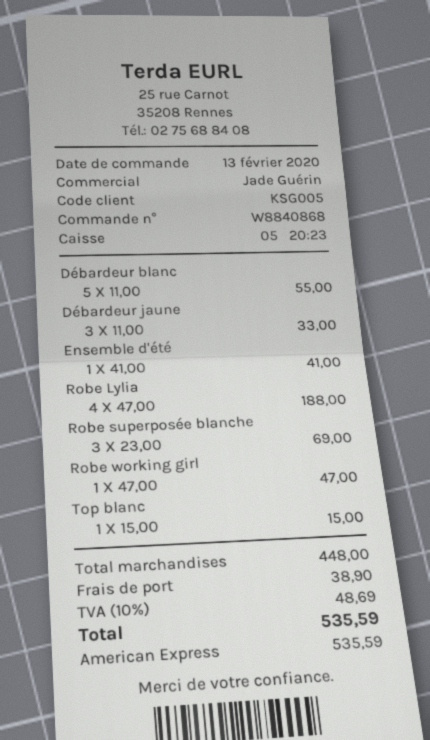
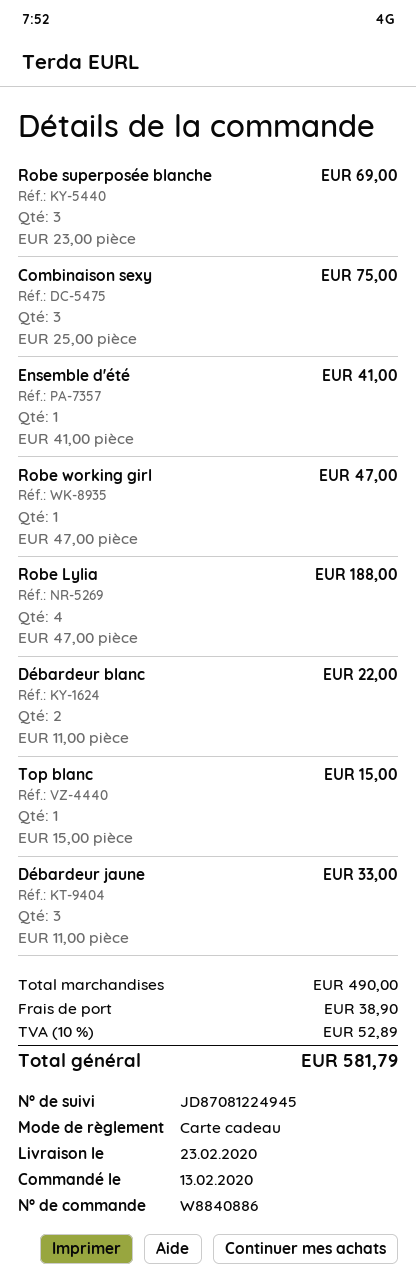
order number: W8840868 -> W8840886
payment method: American Express -> gift card
Débardeur blanc: 5 x 11.00 = 55.00 -> 2 x 11.00 = 22.00
Combinaison sexy: none -> 3 x 25.00 = 75.00
subtotal: 448.00 -> 490.00
tax: 10% = 48.69 -> 10% = 52.89
total: 535.59 -> 581.79

